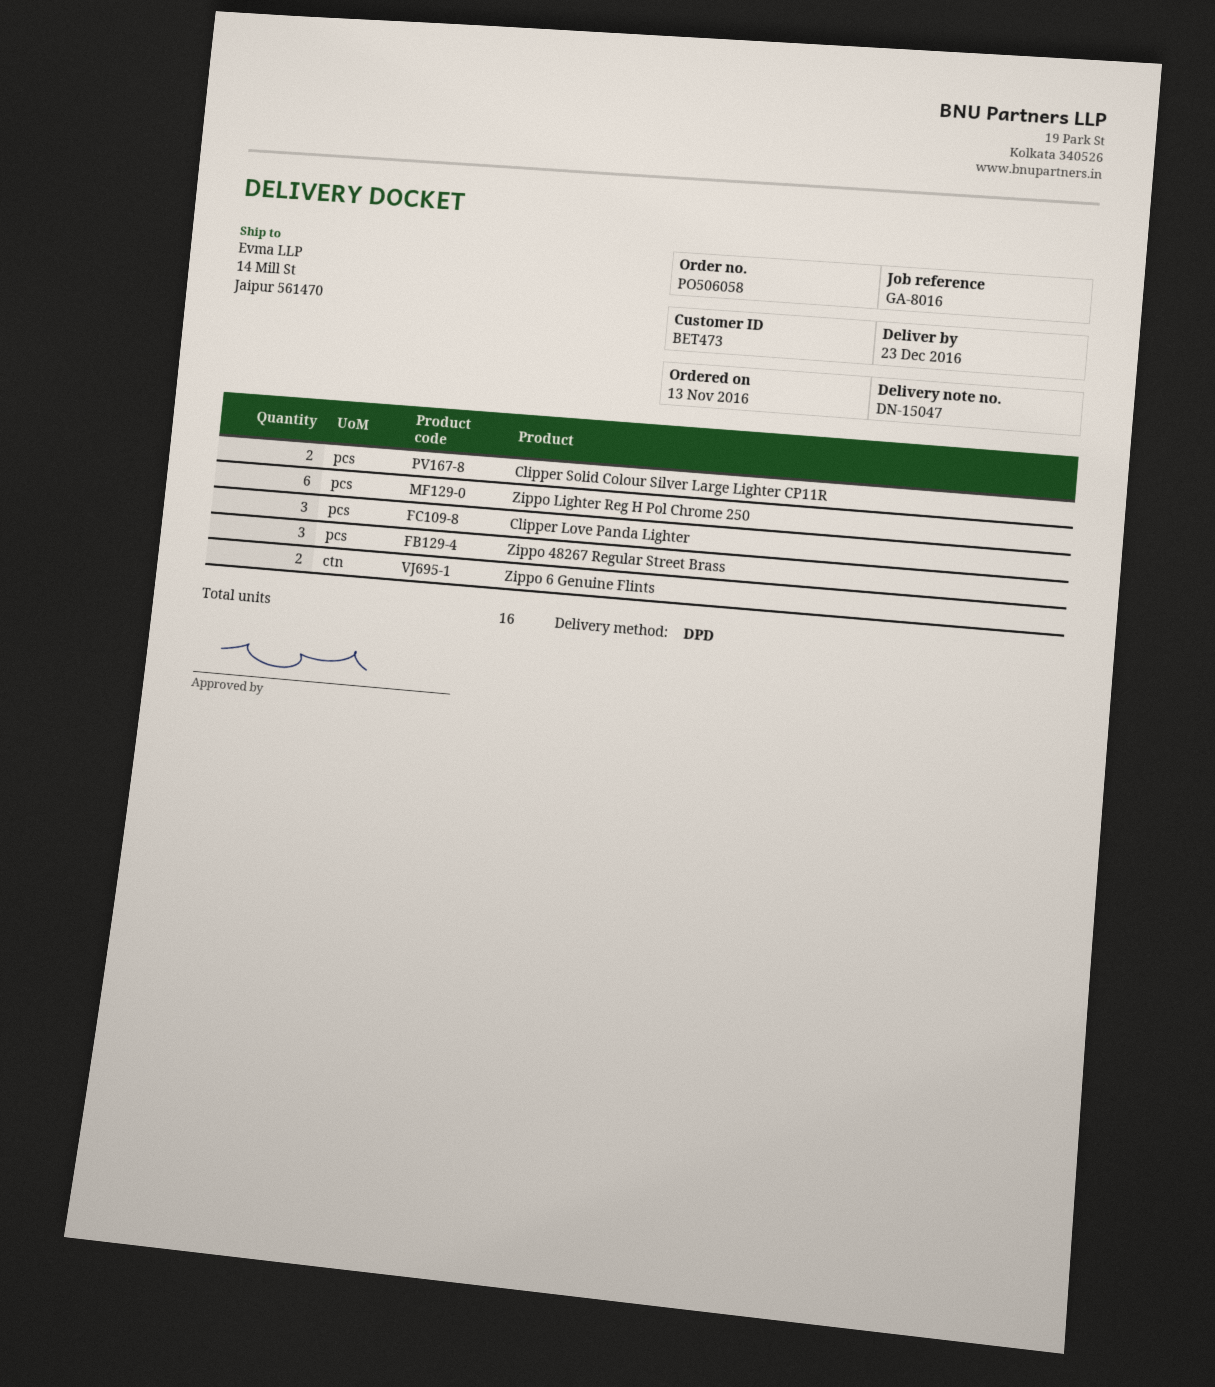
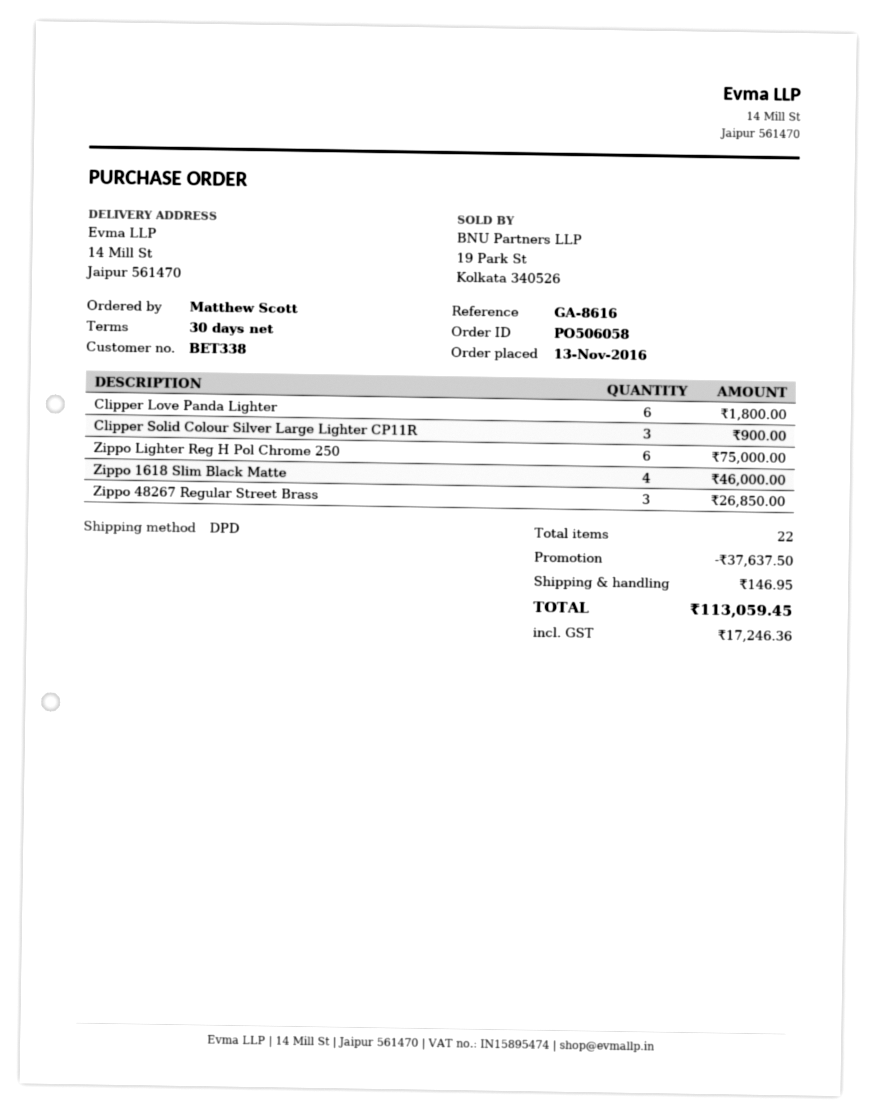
customer number: BET473 -> BET338
reference: GA-8016 -> GA-8616
Clipper Solid Colour Silver Large Lighter CP11R: 2 -> 3
Clipper Love Panda Lighter: 3 -> 6
Zippo 6 Genuine Flints: 2 -> none
Zippo 1618 Slim Black Matte: none -> 4
total quantity: 16 -> 22

